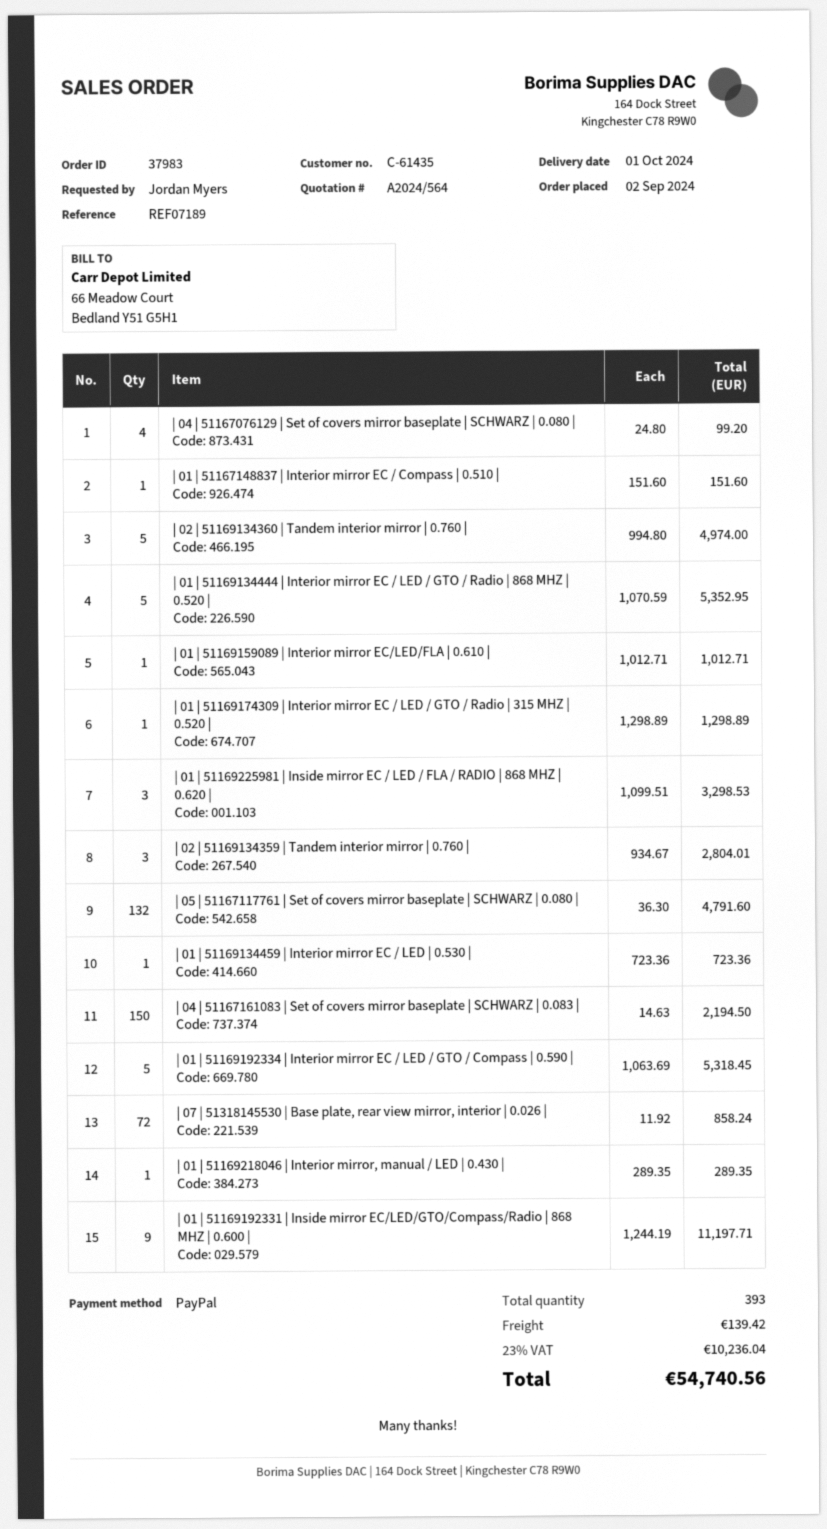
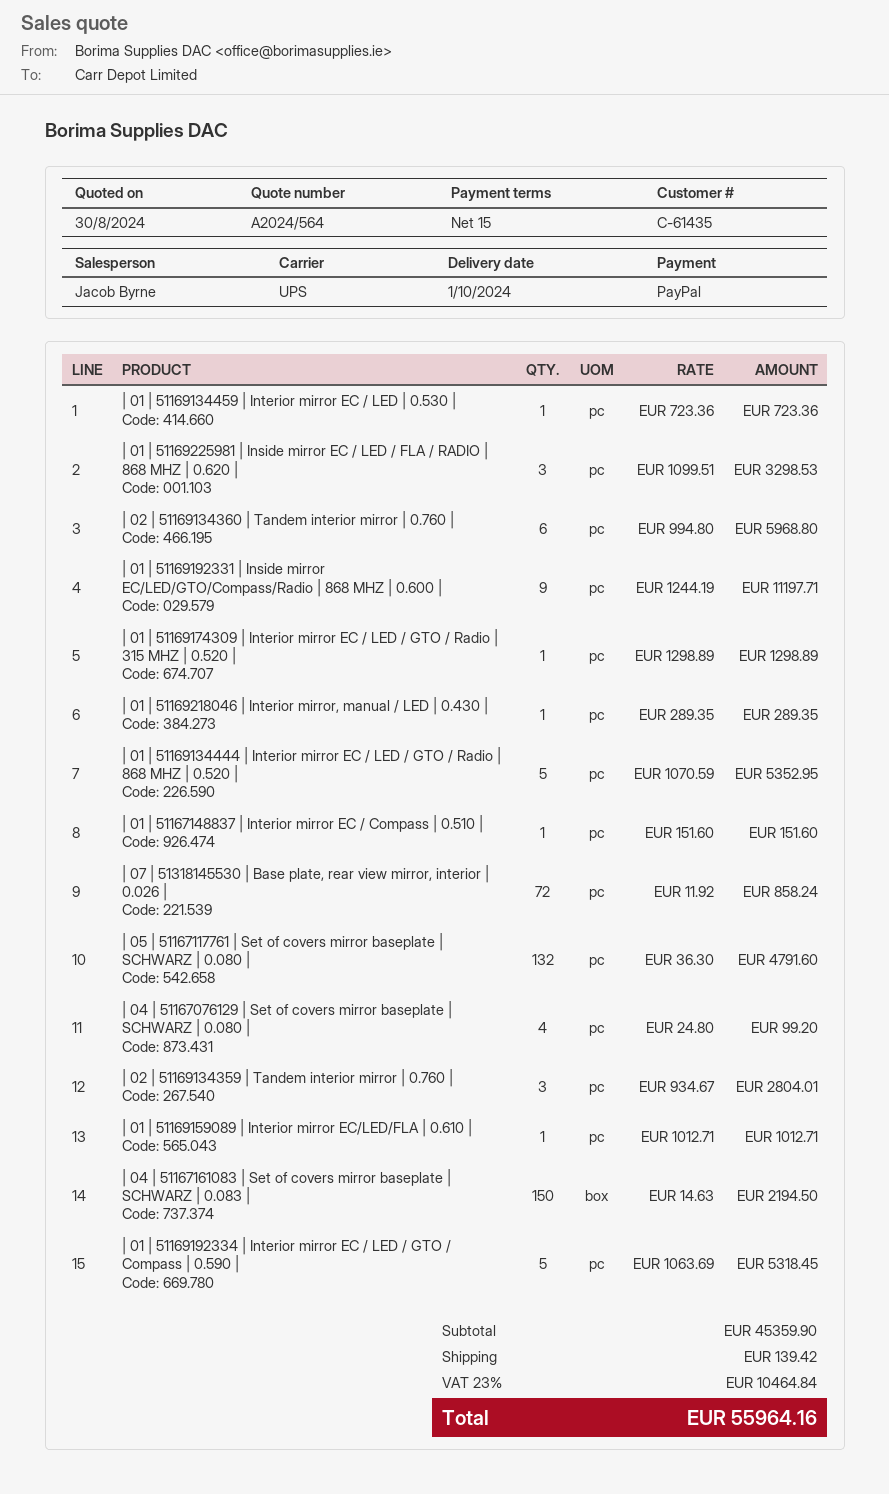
| 02 | 51169134360 | Tandem interior mirror | 0.760 |: 5 x 994.80 = 4974.00 -> 6 x 994.80 = 5968.80
tax: 23% = 10236.04 -> 23% = 10464.84
total: 54740.56 -> 55964.16

